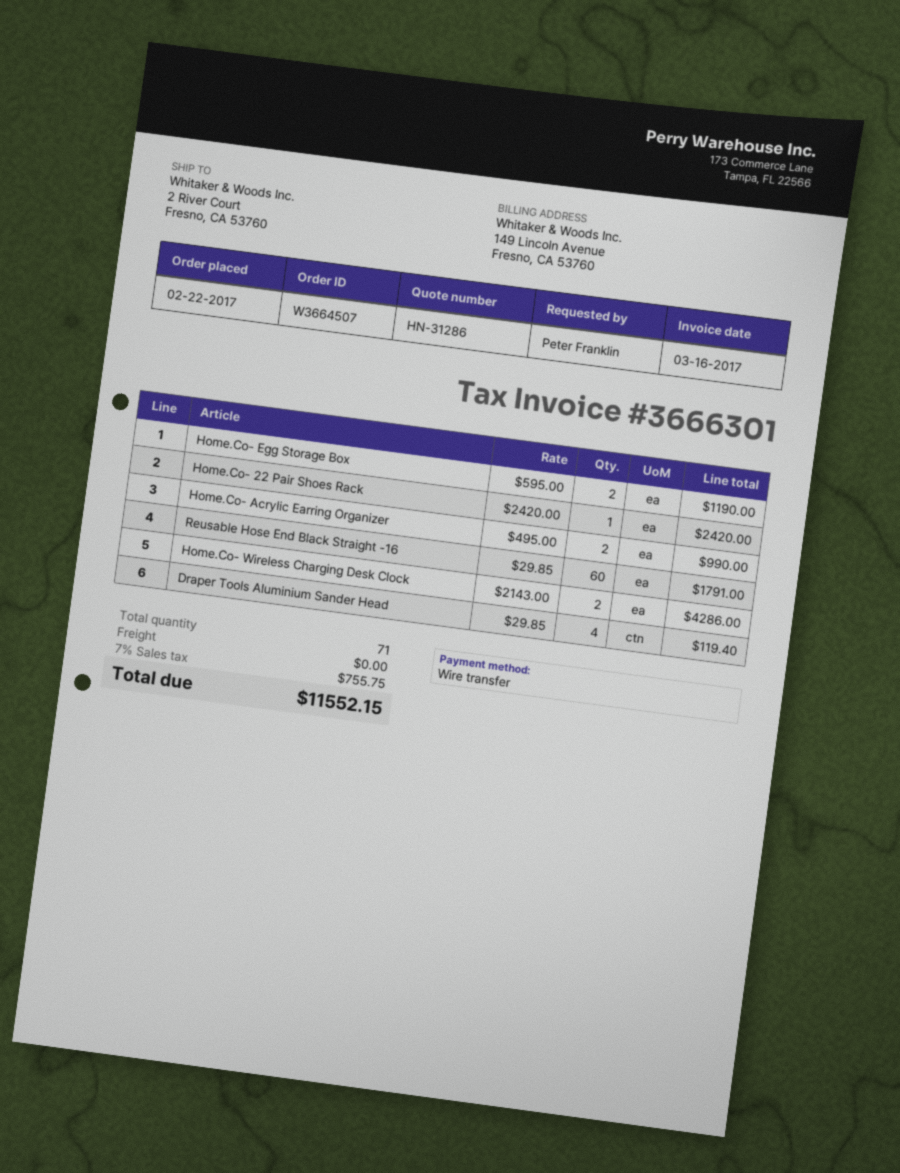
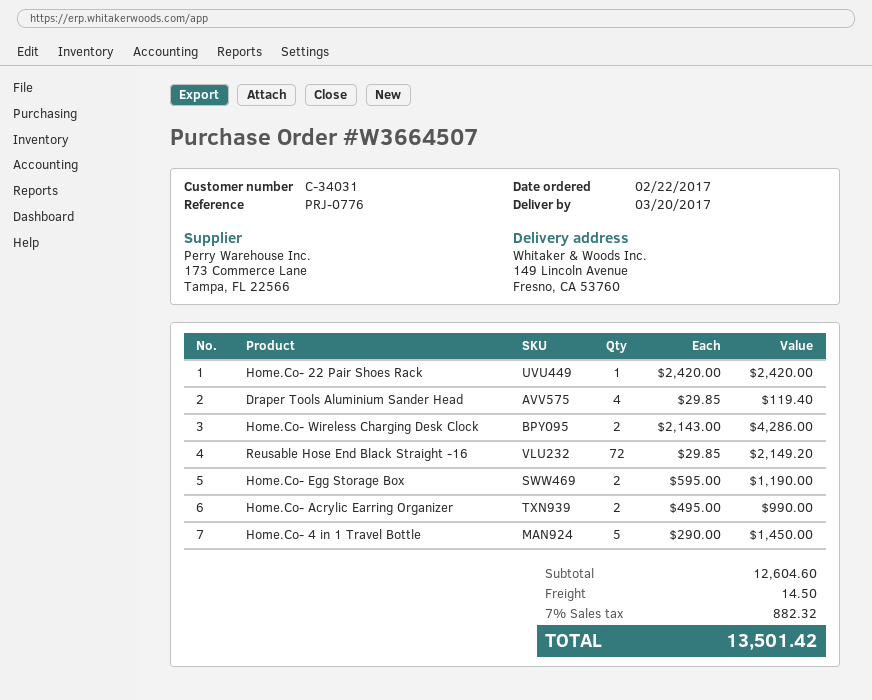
ship to: 2 River Court, Fresno, CA 53760 -> 149 Lincoln Avenue, Fresno, CA 53760
Reusable Hose End Black Straight -16: 60 x 29.85 = 1791.00 -> 72 x 29.85 = 2149.20
Home.Co- 4 in 1 Travel Bottle: none -> 5 x 290.00 = 1450.00
shipping: 0.00 -> 14.50
tax: 7% = 755.75 -> 7% = 882.32
total: 11552.15 -> 13501.42

